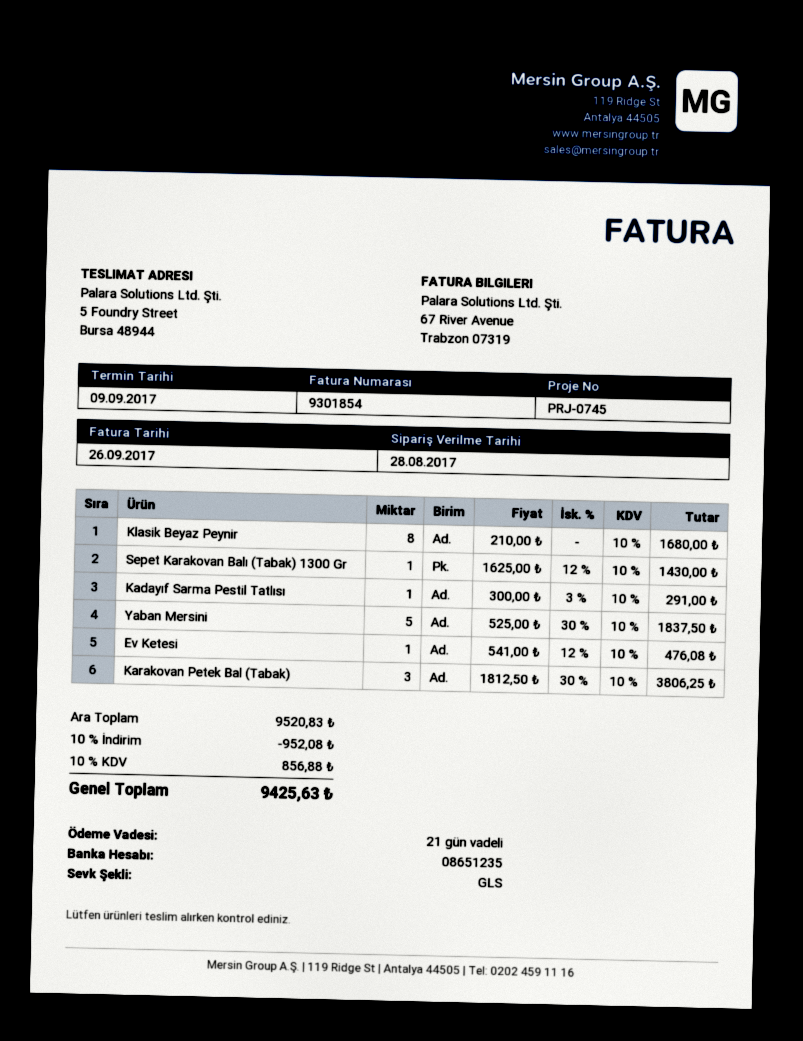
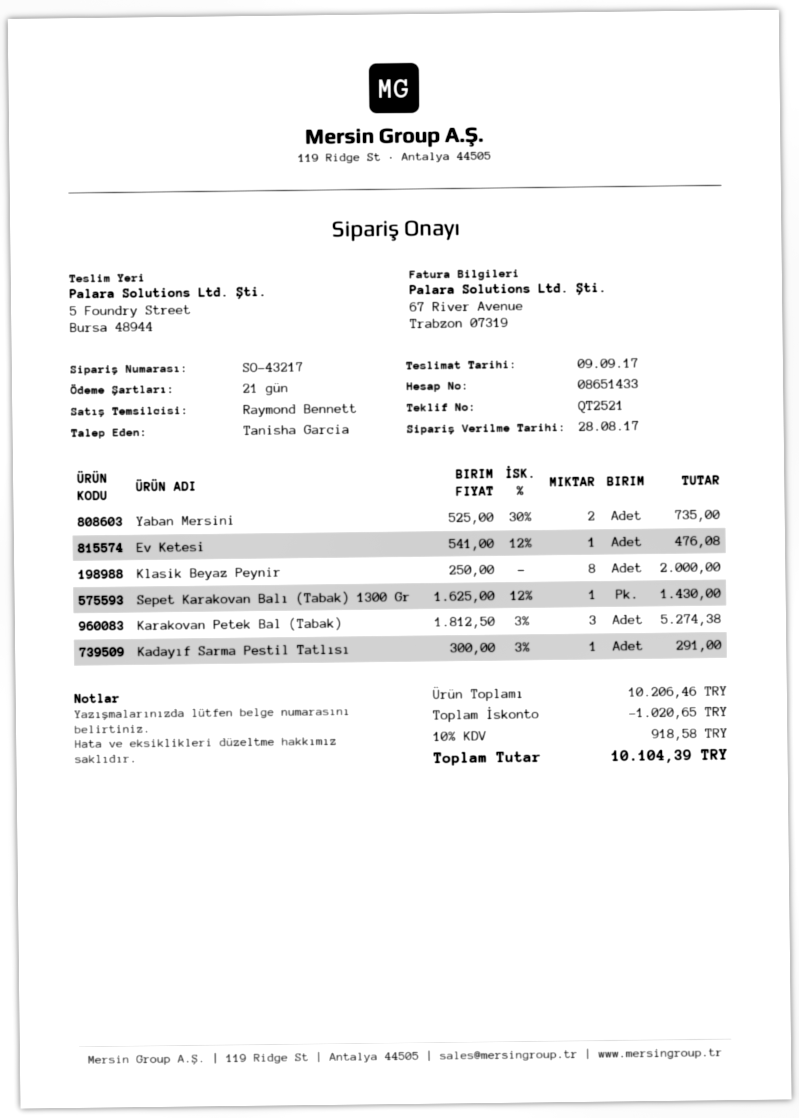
bank account: 08651235 -> 08651433
Klasik Beyaz Peynir: 8 x 210.00 = 1680.00 -> 8 x 250.00 = 2000.00
Yaban Mersini: 5 x 525.00 - 30% = 1837.50 -> 2 x 525.00 - 30% = 735.00
Karakovan Petek Bal (Tabak): 3 x 1812.50 - 30% = 3806.25 -> 3 x 1812.50 - 3% = 5274.38
subtotal: 9520.83 -> 10206.46
discount: 952.08 -> 1020.65
tax: 10% = 856.88 -> 10% = 918.58
total: 9425.63 -> 10104.39

